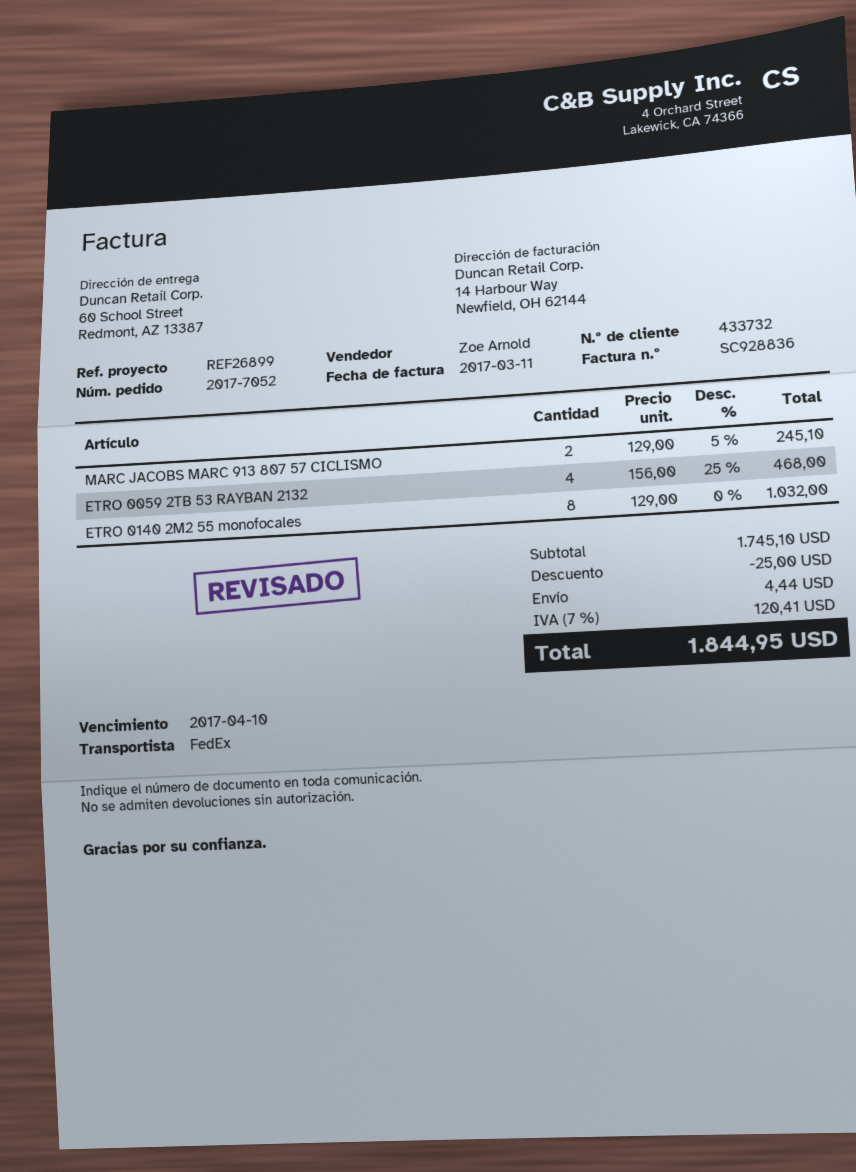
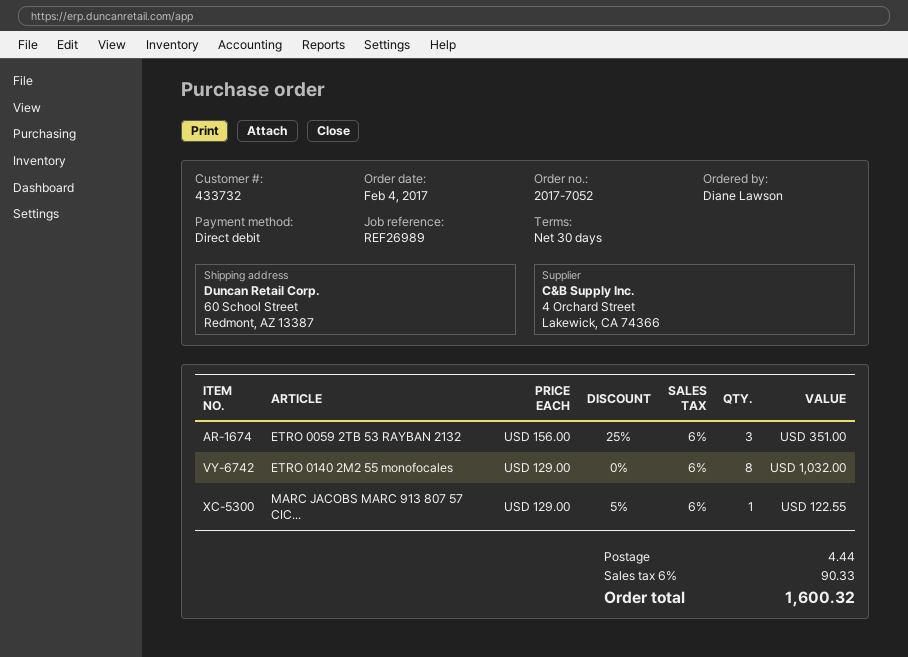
reference: REF26899 -> REF26989
MARC JACOBS MARC 913 807 57 CICLISMO: 2 x 129.00 - 5% = 245.10 -> 1 x 129.00 - 5% = 122.55
ETRO 0059 2TB 53 RAYBAN 2132: 4 x 156.00 - 25% = 468.00 -> 3 x 156.00 - 25% = 351.00
discount: 25.00 -> none
tax: 7% = 120.41 -> 6% = 90.33
total: 1844.95 -> 1600.32

